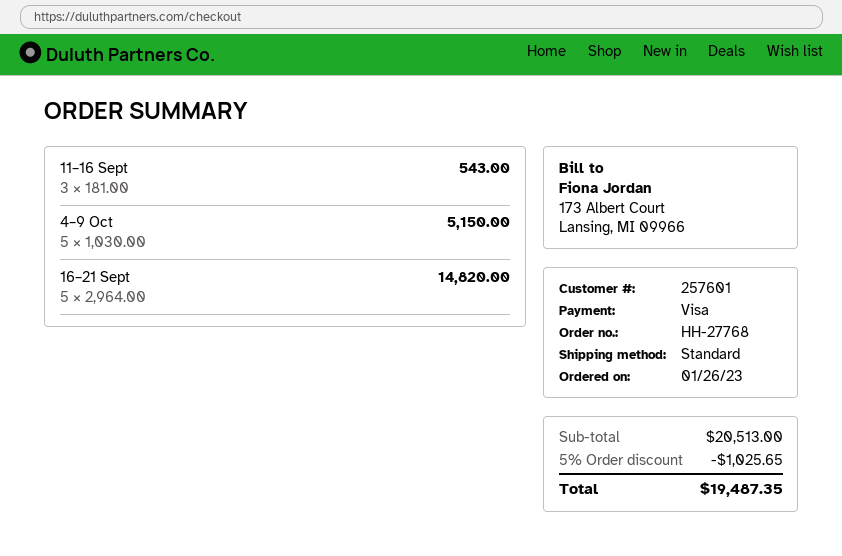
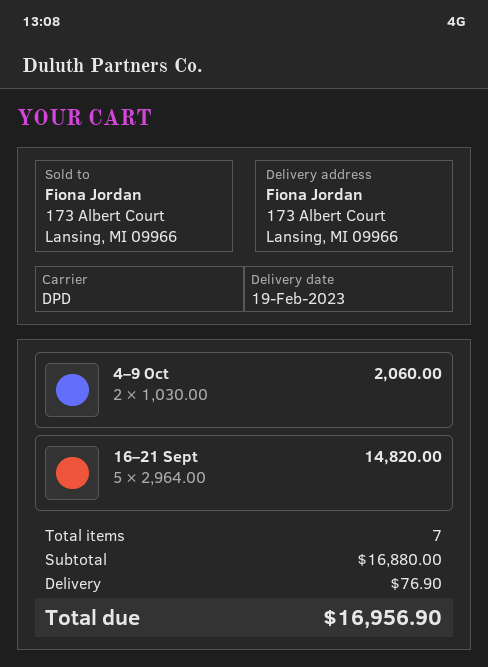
shipping method: standard -> DPD
11–16 Sept: 3 x 181.00 = 543.00 -> none
4–9 Oct: 5 x 1030.00 = 5150.00 -> 2 x 1030.00 = 2060.00
subtotal: 20513.00 -> 16880.00
discount: 5% = 1025.65 -> none
shipping: none -> 76.90
total: 19487.35 -> 16956.90

